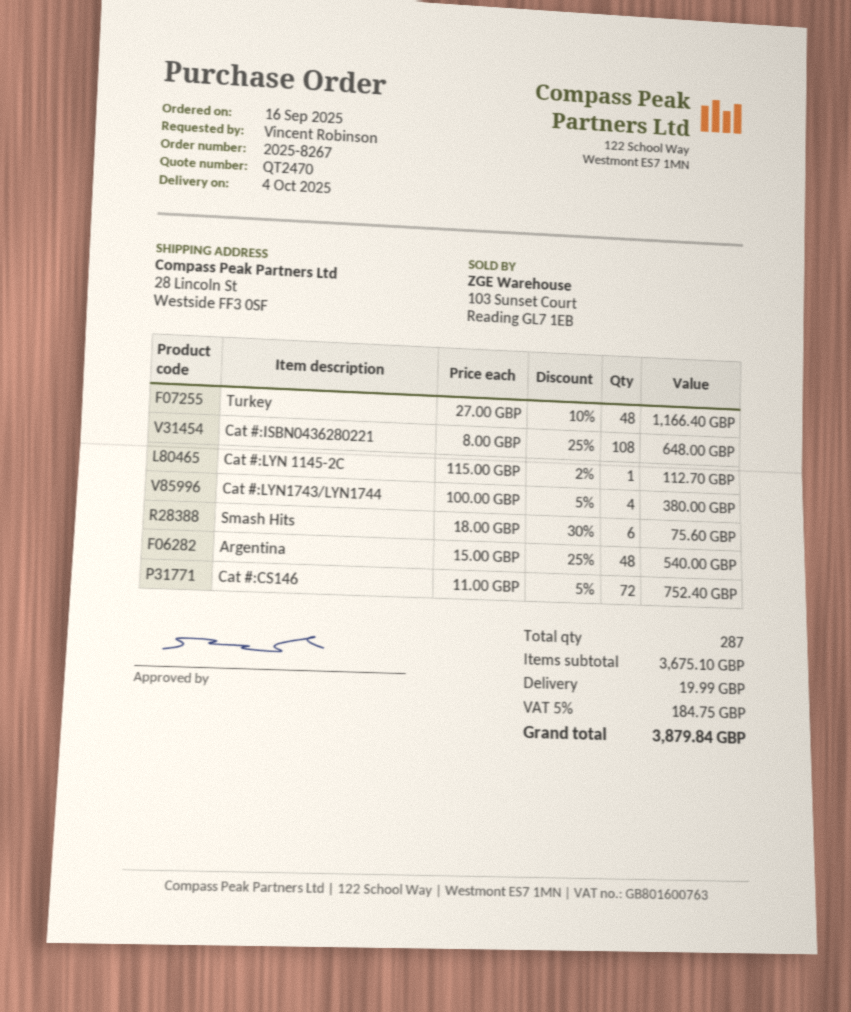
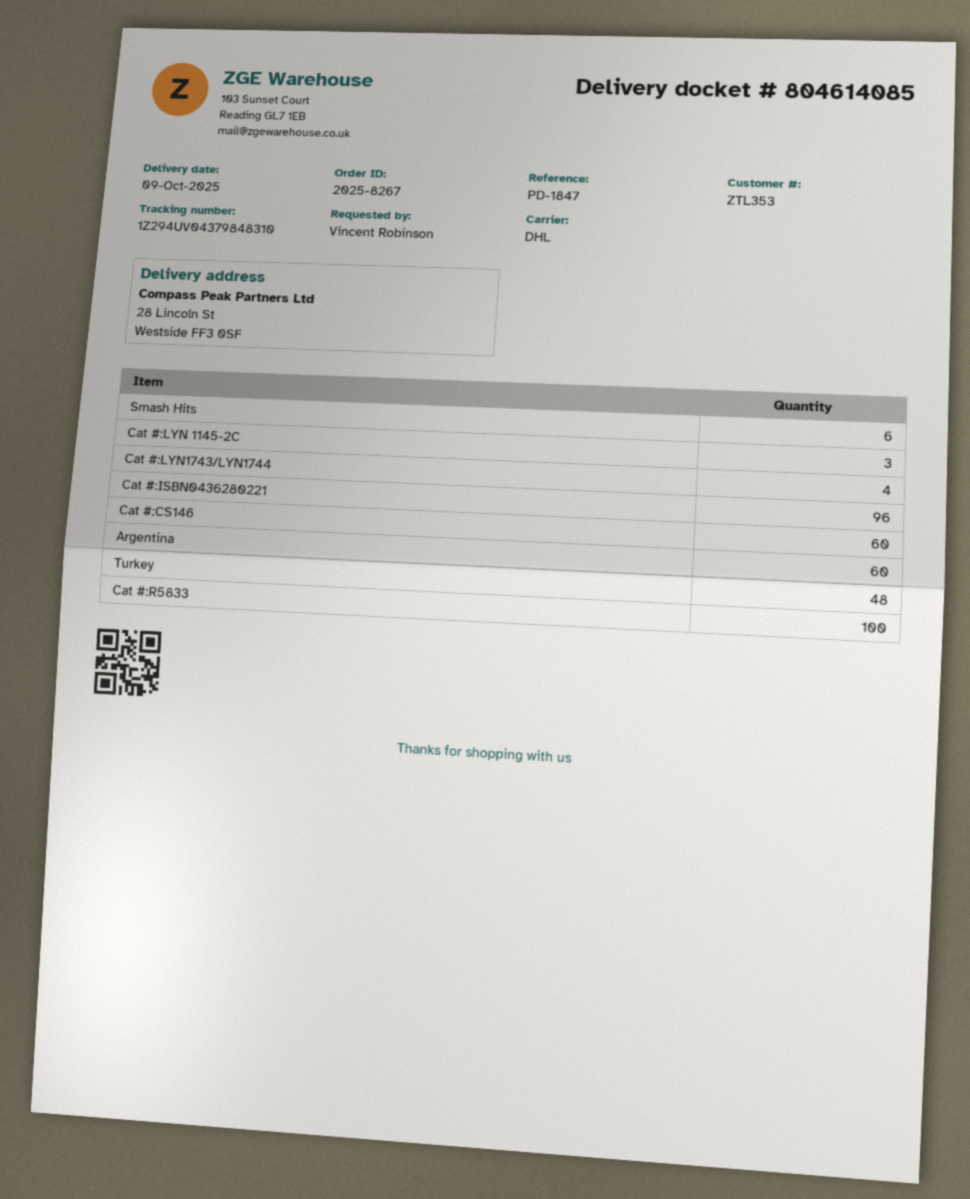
delivery date: 2025-10-04 -> 2025-10-09
Cat #:ISBN0436280221: 108 -> 96
Cat #:LYN 1145-2C: 1 -> 3
Argentina: 48 -> 60
Cat #:CS146: 72 -> 60
Cat #:R5833: none -> 100

